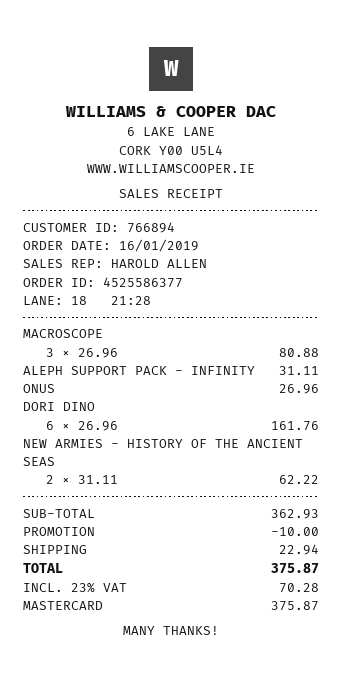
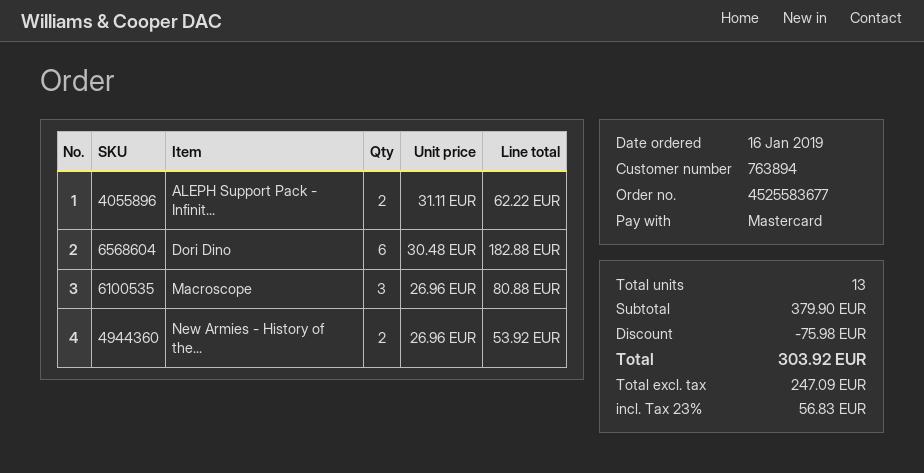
order number: 4525586377 -> 4525583677
customer number: 766894 -> 763894
ALEPH SUPPORT PACK - INFINITY: 1 x 31.11 = 31.11 -> 2 x 31.11 = 62.22
ONUS: 1 x 26.96 = 26.96 -> none
DORI DINO: 6 x 26.96 = 161.76 -> 6 x 30.48 = 182.88
NEW ARMIES - HISTORY OF THE ANCIENT SEAS: 2 x 31.11 = 62.22 -> 2 x 26.96 = 53.92
subtotal: 362.93 -> 379.90
discount: 10.00 -> 75.98
shipping: 22.94 -> none
tax: 23% = 70.28 -> 23% = 56.83
total: 375.87 -> 303.92

